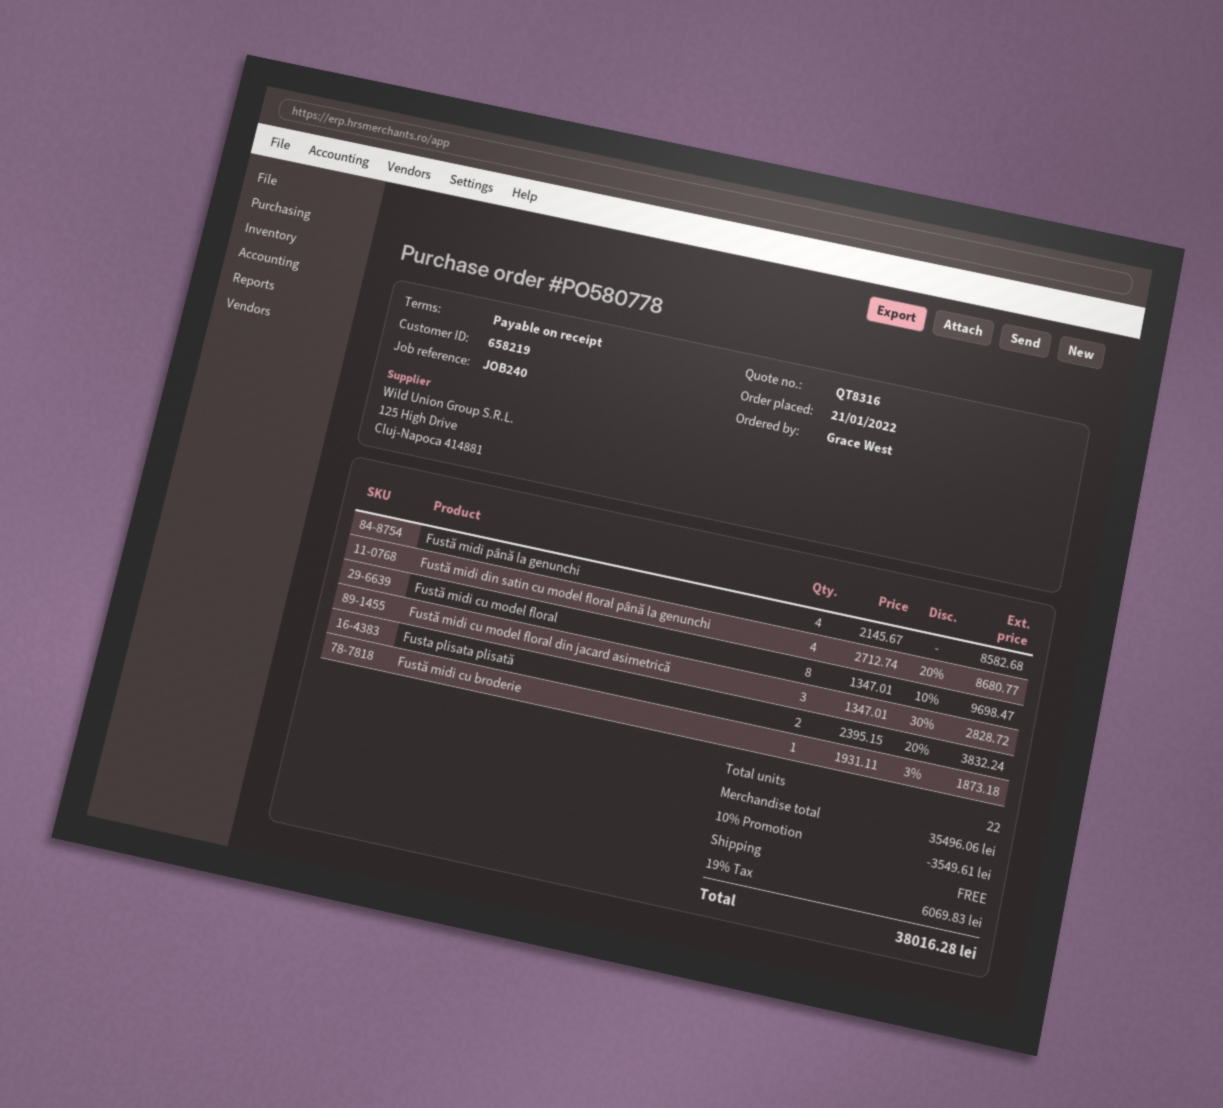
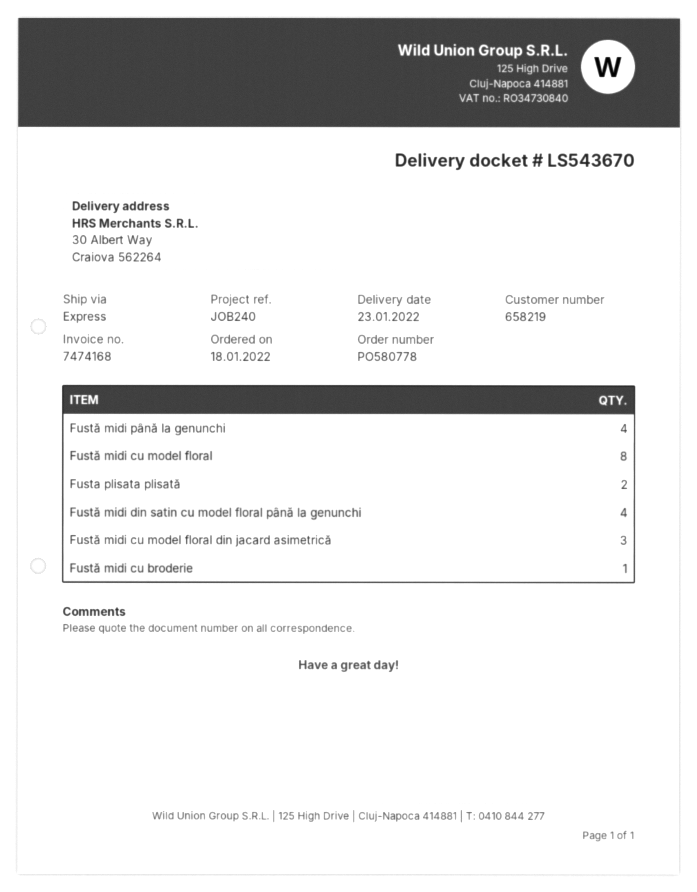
order date: 2022-01-21 -> 2022-01-18

